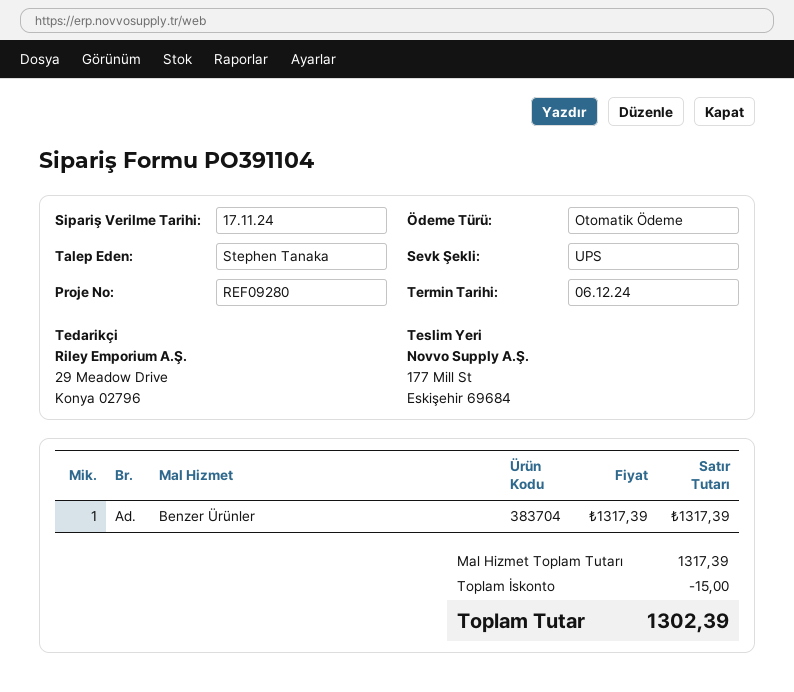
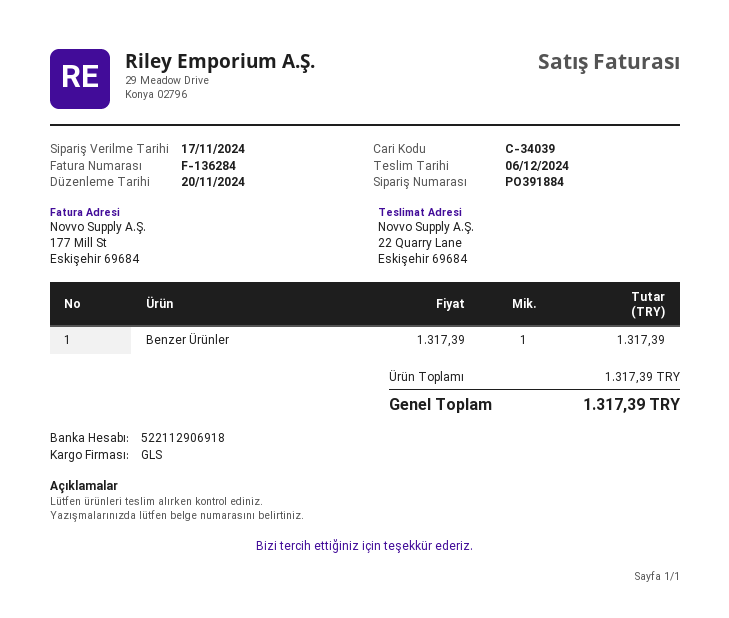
order number: PO391104 -> PO391884
shipping method: UPS -> GLS
ship to: 177 Mill St, Eskişehir 69684 -> 22 Quarry Lane, Eskişehir 69684
discount: 15.00 -> none
total: 1302.39 -> 1317.39

